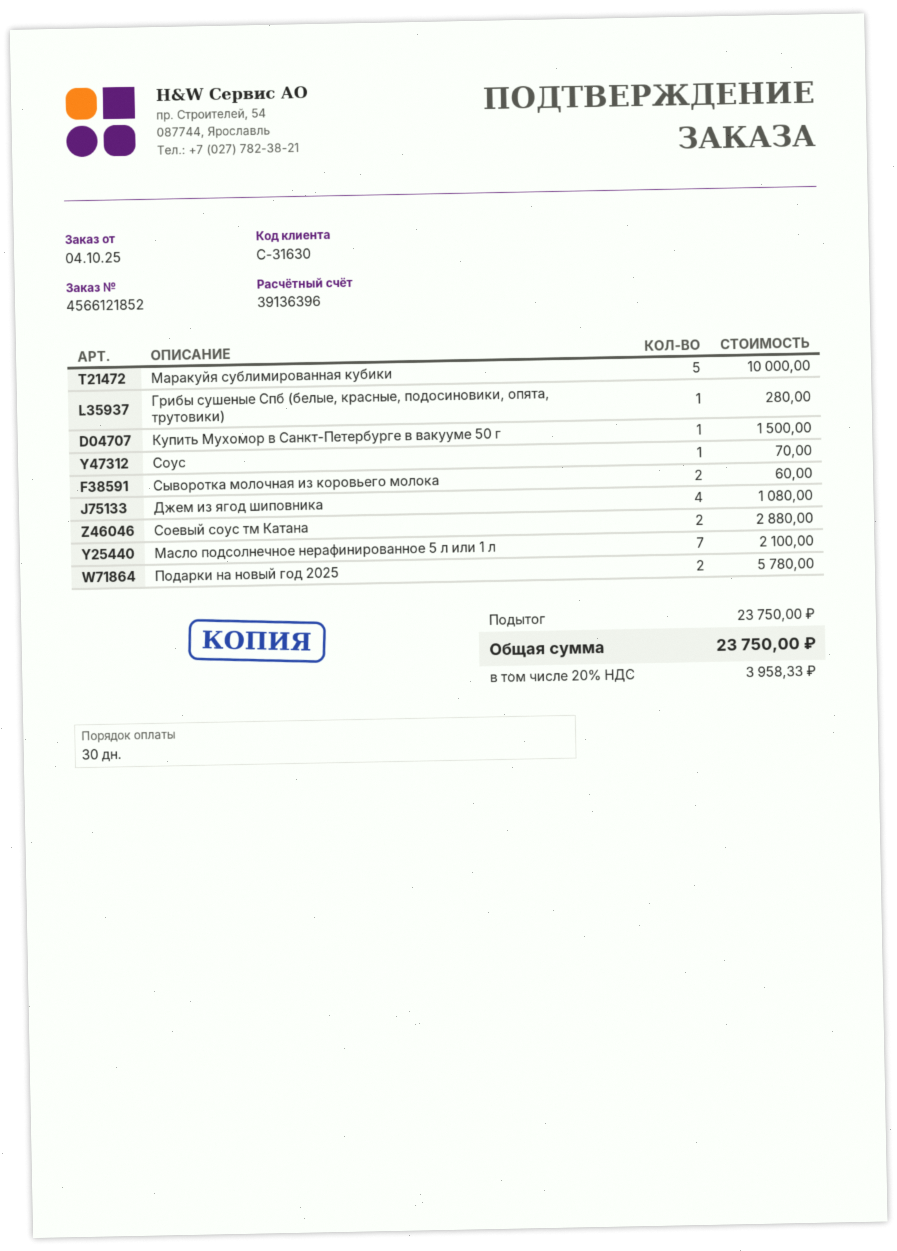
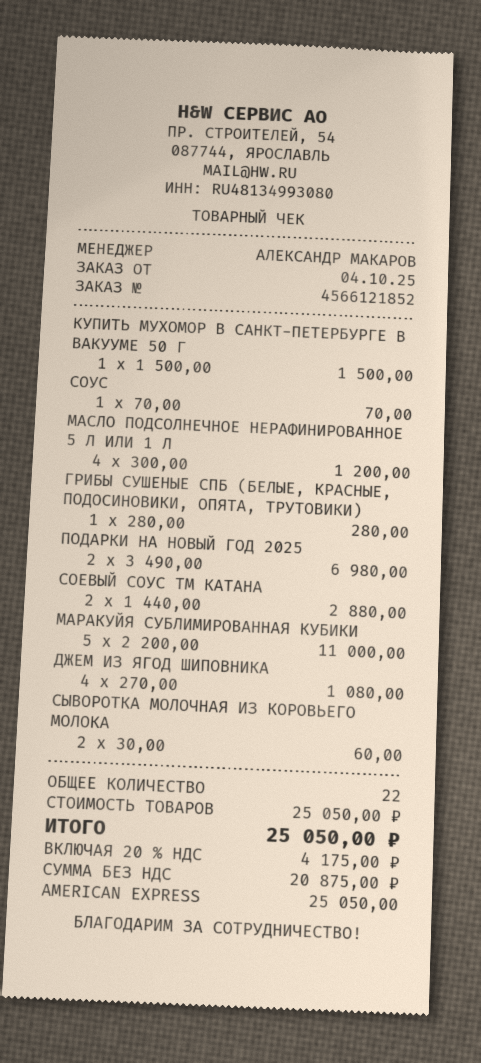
Маракуйя сублимированная кубики: 5 for 10000.00 -> 5 for 11000.00
Масло подсолнечное нерафинированное 5 л или 1 л: 7 for 2100.00 -> 4 for 1200.00
Подарки на новый год 2025: 2 for 5780.00 -> 2 for 6980.00
subtotal: 23750.00 -> 25050.00
tax: 20% = 3958.33 -> 20% = 4175.00
total: 23750.00 -> 25050.00

